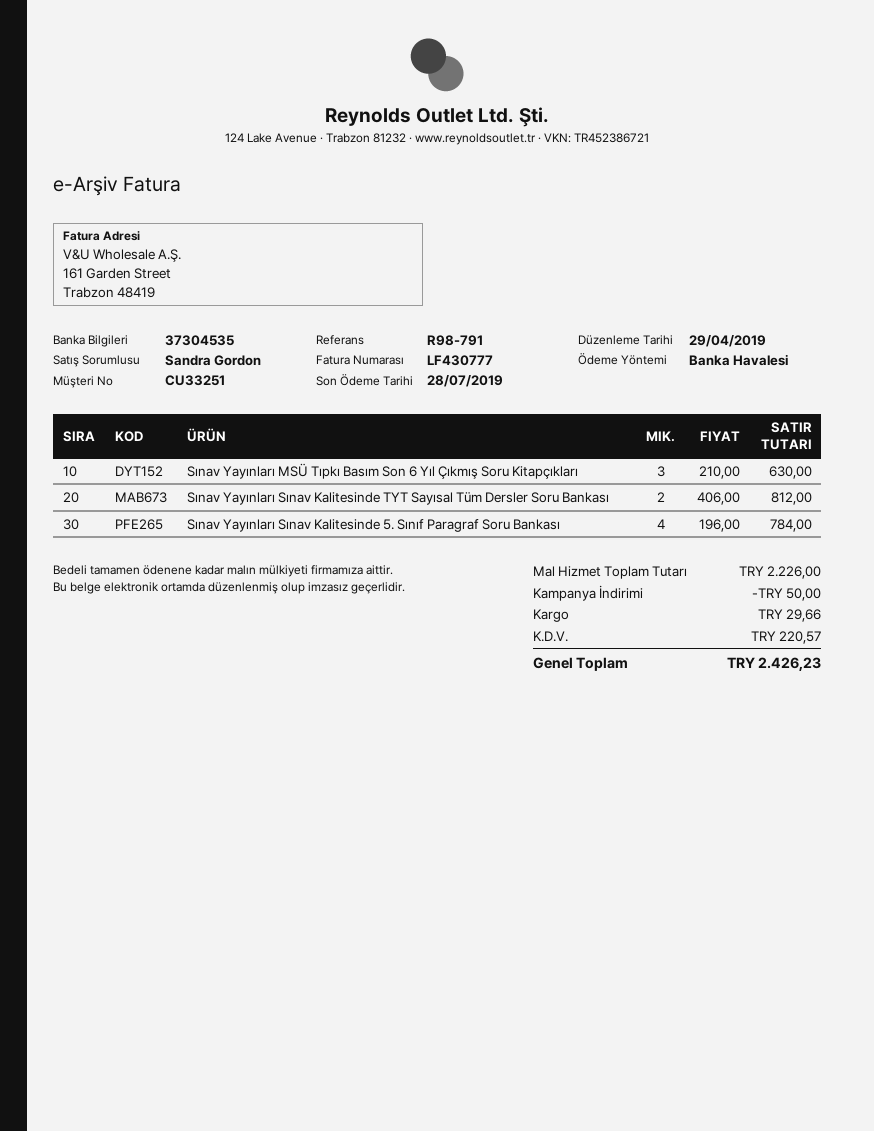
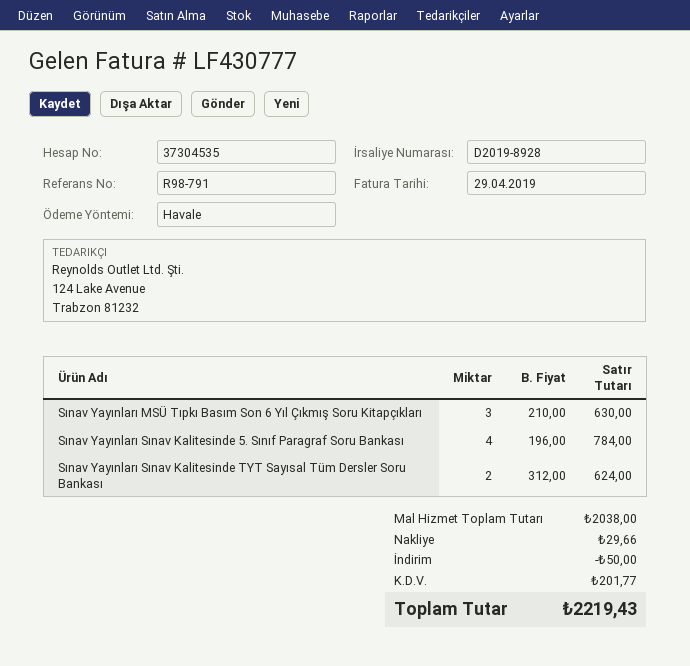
Sınav Yayınları Sınav Kalitesinde TYT Sayısal Tüm Dersler Soru Bankası: 2 x 406.00 = 812.00 -> 2 x 312.00 = 624.00
subtotal: 2226.00 -> 2038.00
tax: 220.57 -> 201.77
total: 2426.23 -> 2219.43

